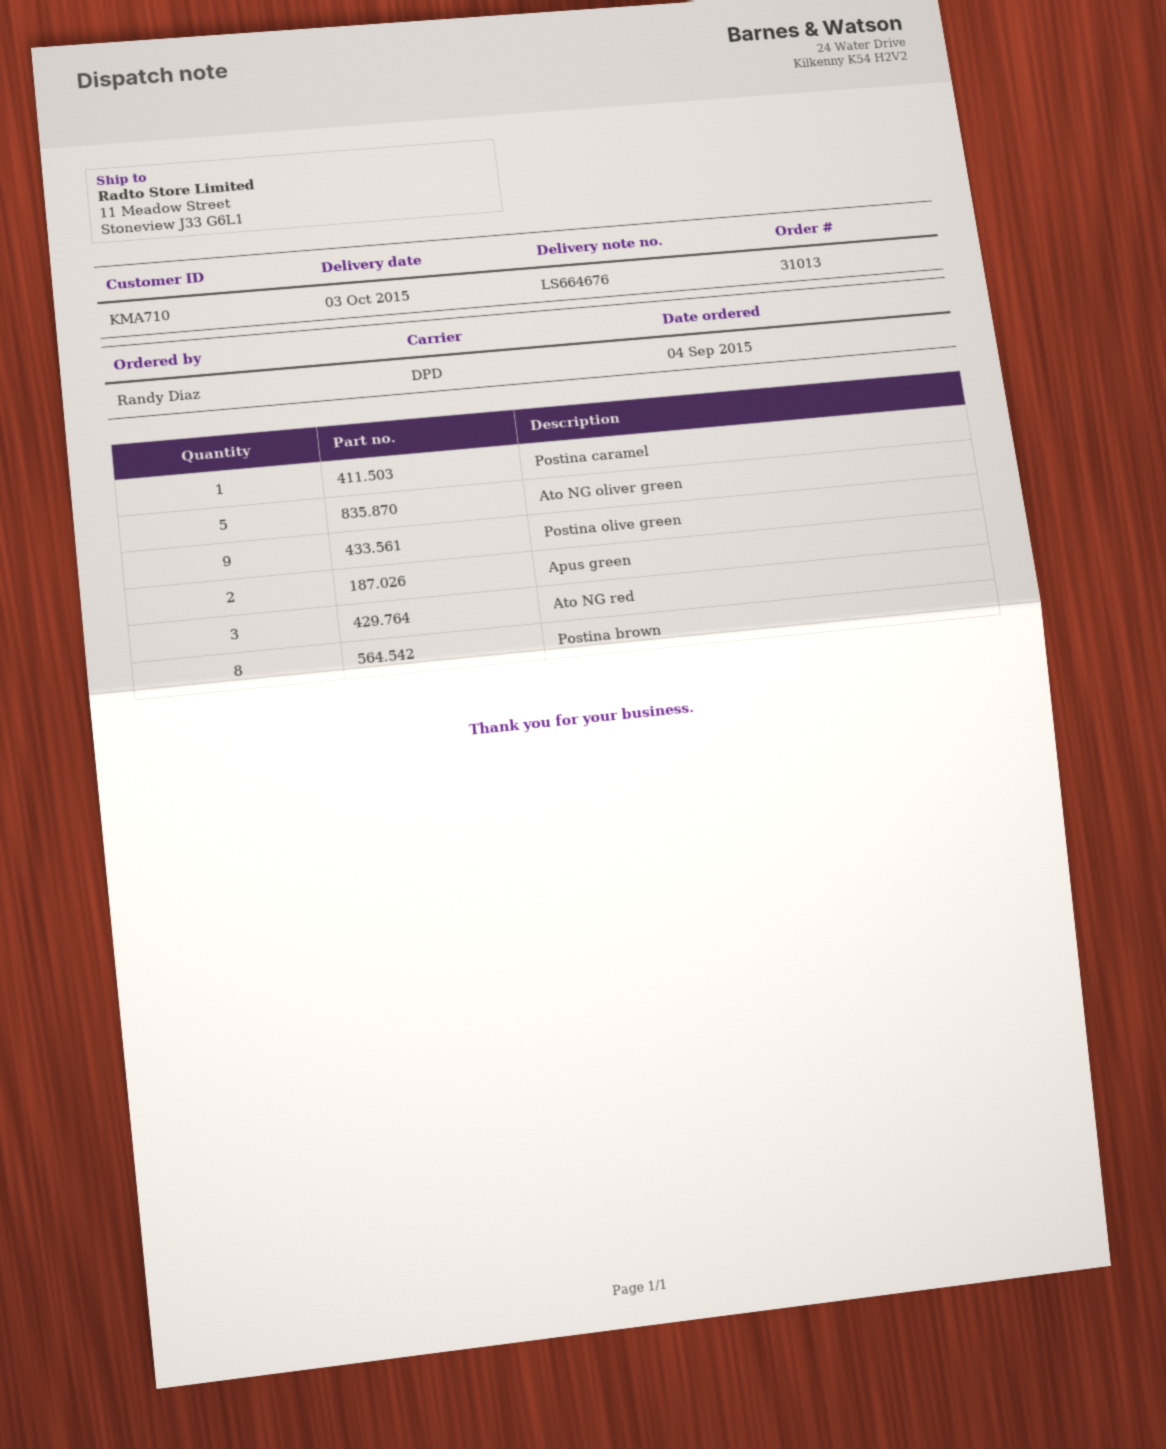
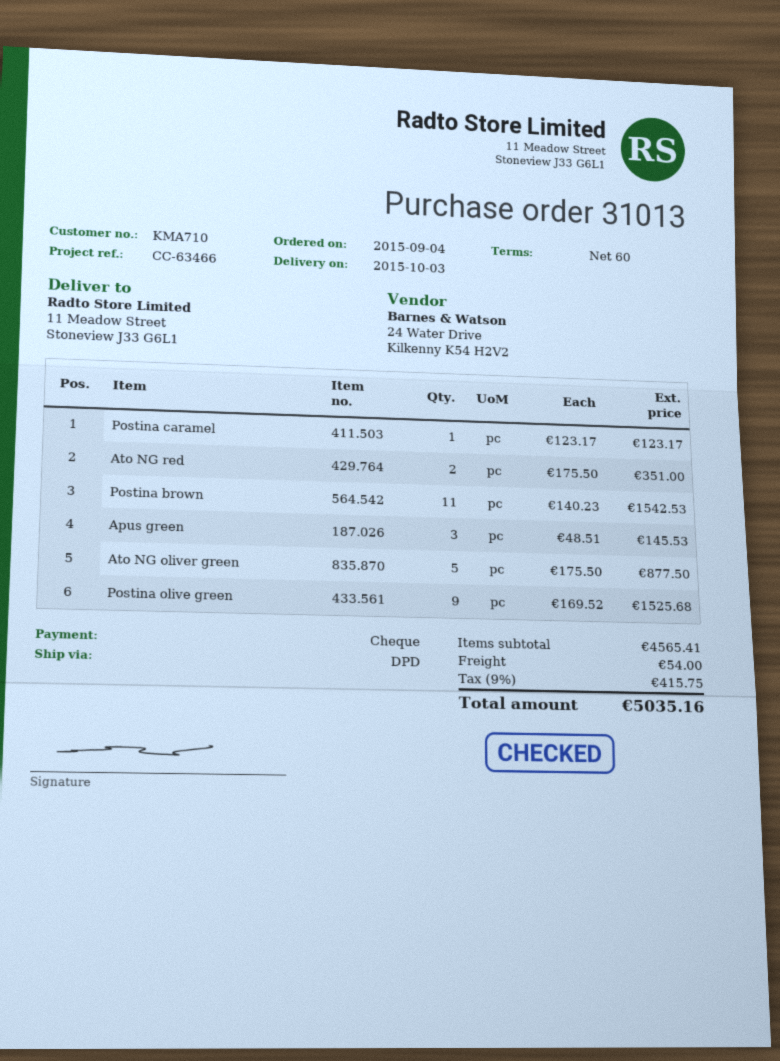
Apus green: 2 -> 3
Ato NG red: 3 -> 2
Postina brown: 8 -> 11

